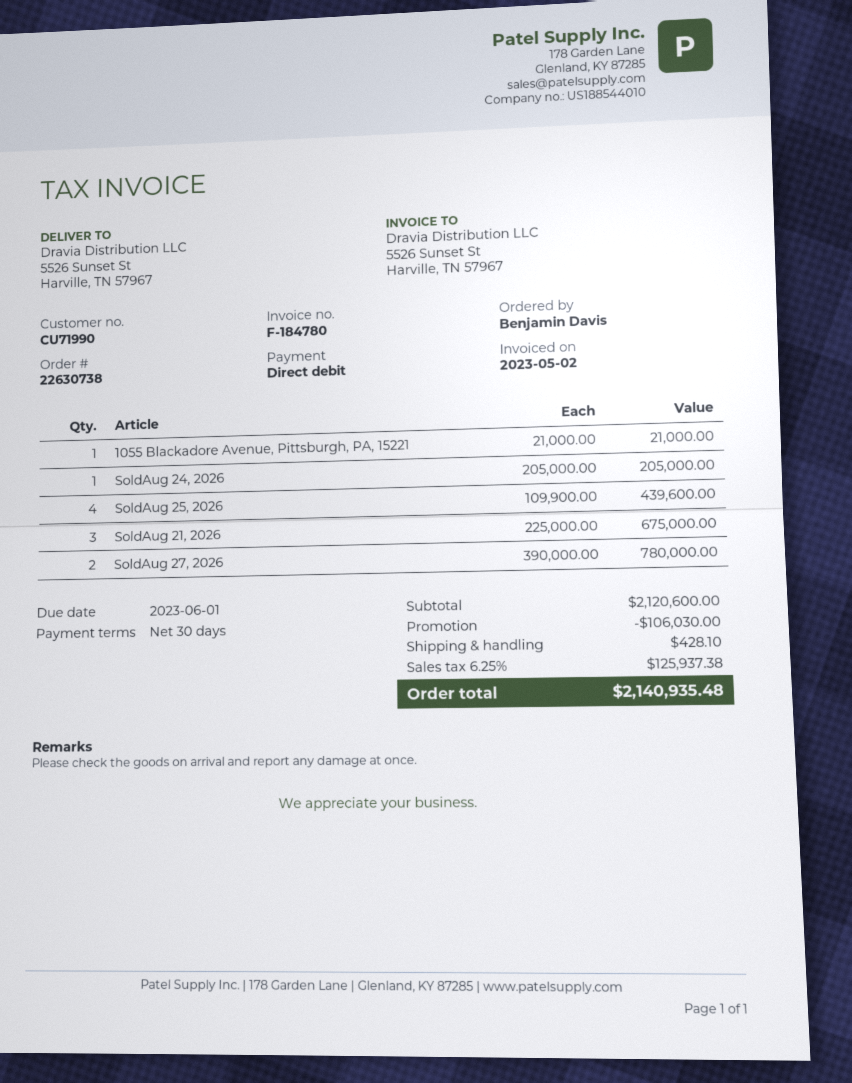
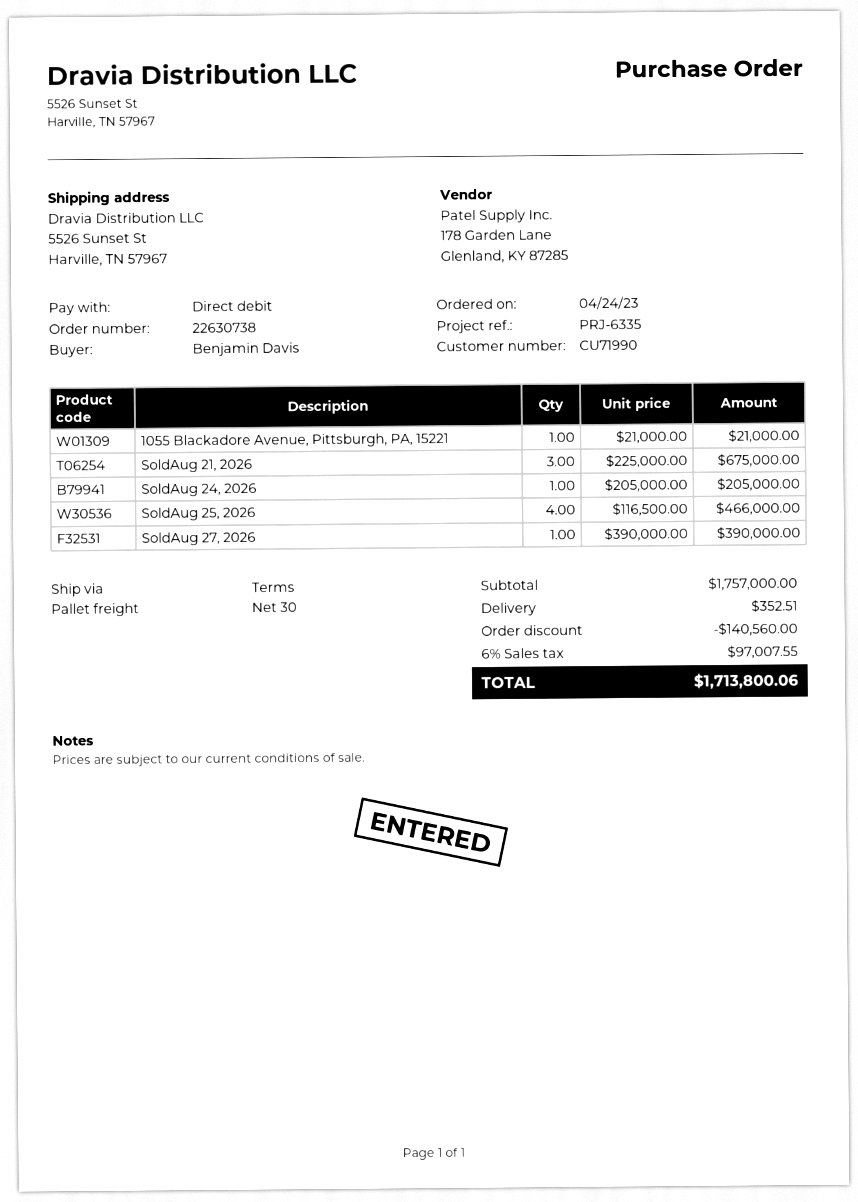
SoldAug 25, 2026: 4 x 109900.00 = 439600.00 -> 4 x 116500.00 = 466000.00
SoldAug 27, 2026: 2 x 390000.00 = 780000.00 -> 1 x 390000.00 = 390000.00
subtotal: 2120600.00 -> 1757000.00
discount: 106030.00 -> 140560.00
shipping: 428.10 -> 352.51
tax: 6.25% = 125937.38 -> 6% = 97007.55
total: 2140935.48 -> 1713800.06

